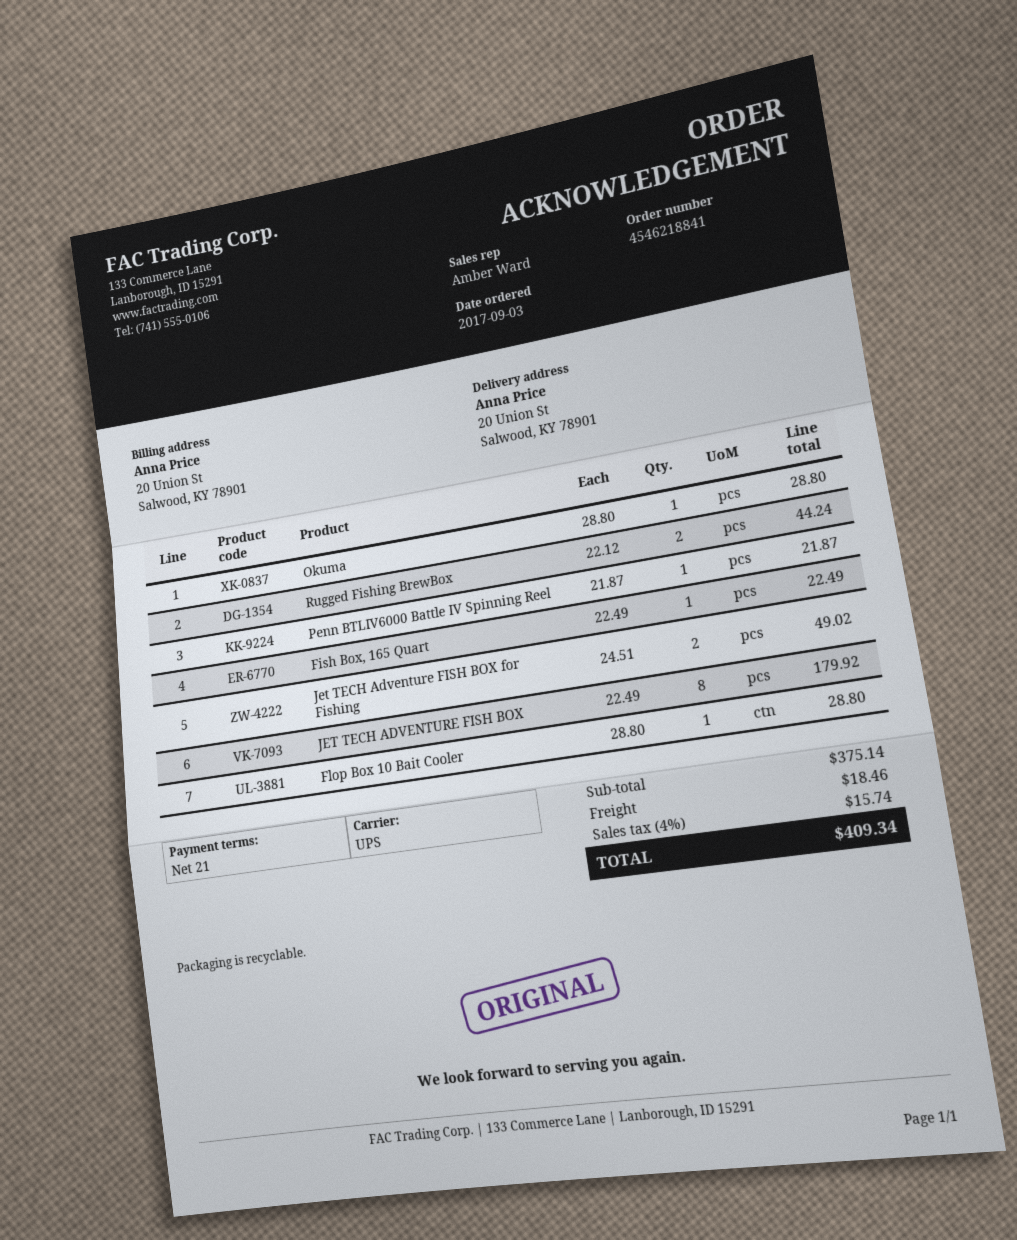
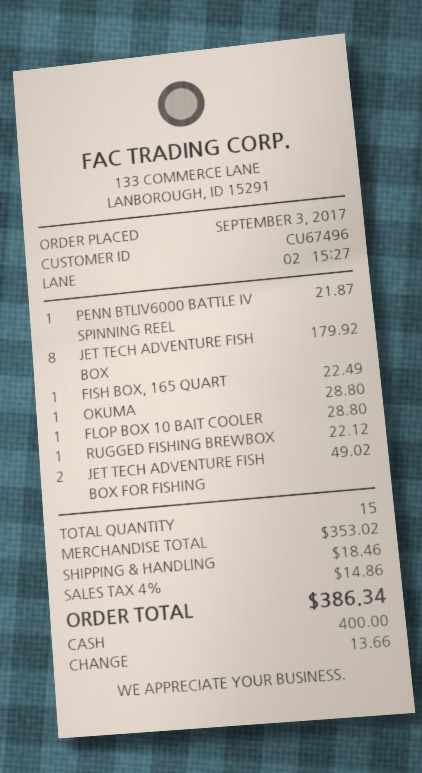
Rugged Fishing BrewBox: 2 for 44.24 -> 1 for 22.12
subtotal: 375.14 -> 353.02
tax: 4% = 15.74 -> 4% = 14.86
total: 409.34 -> 386.34

